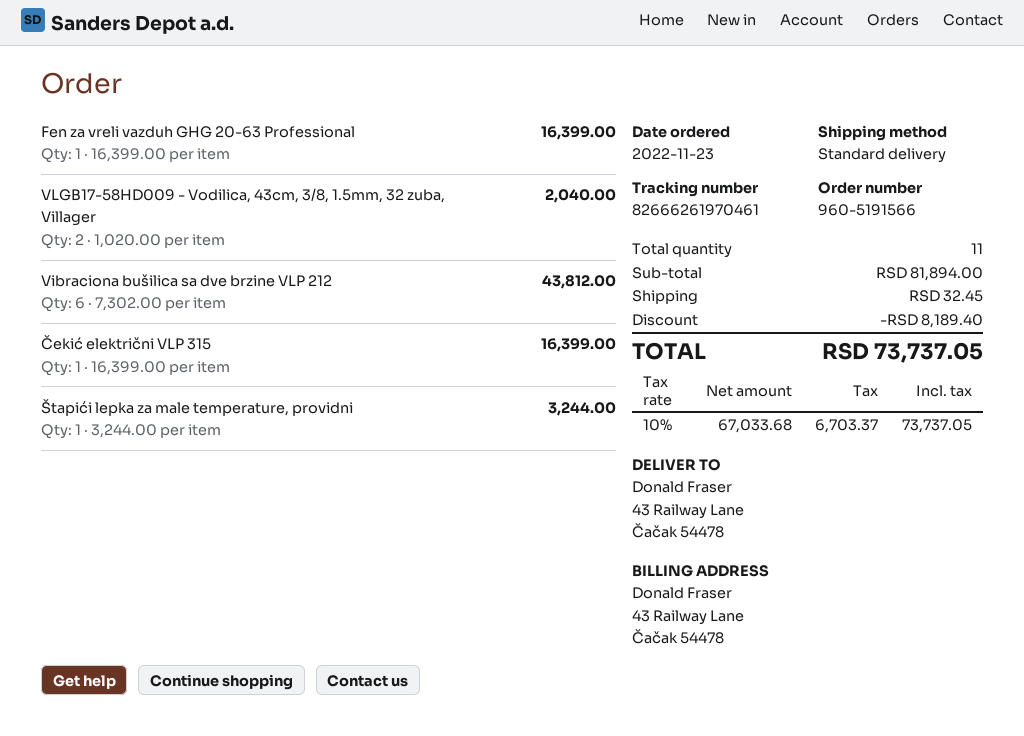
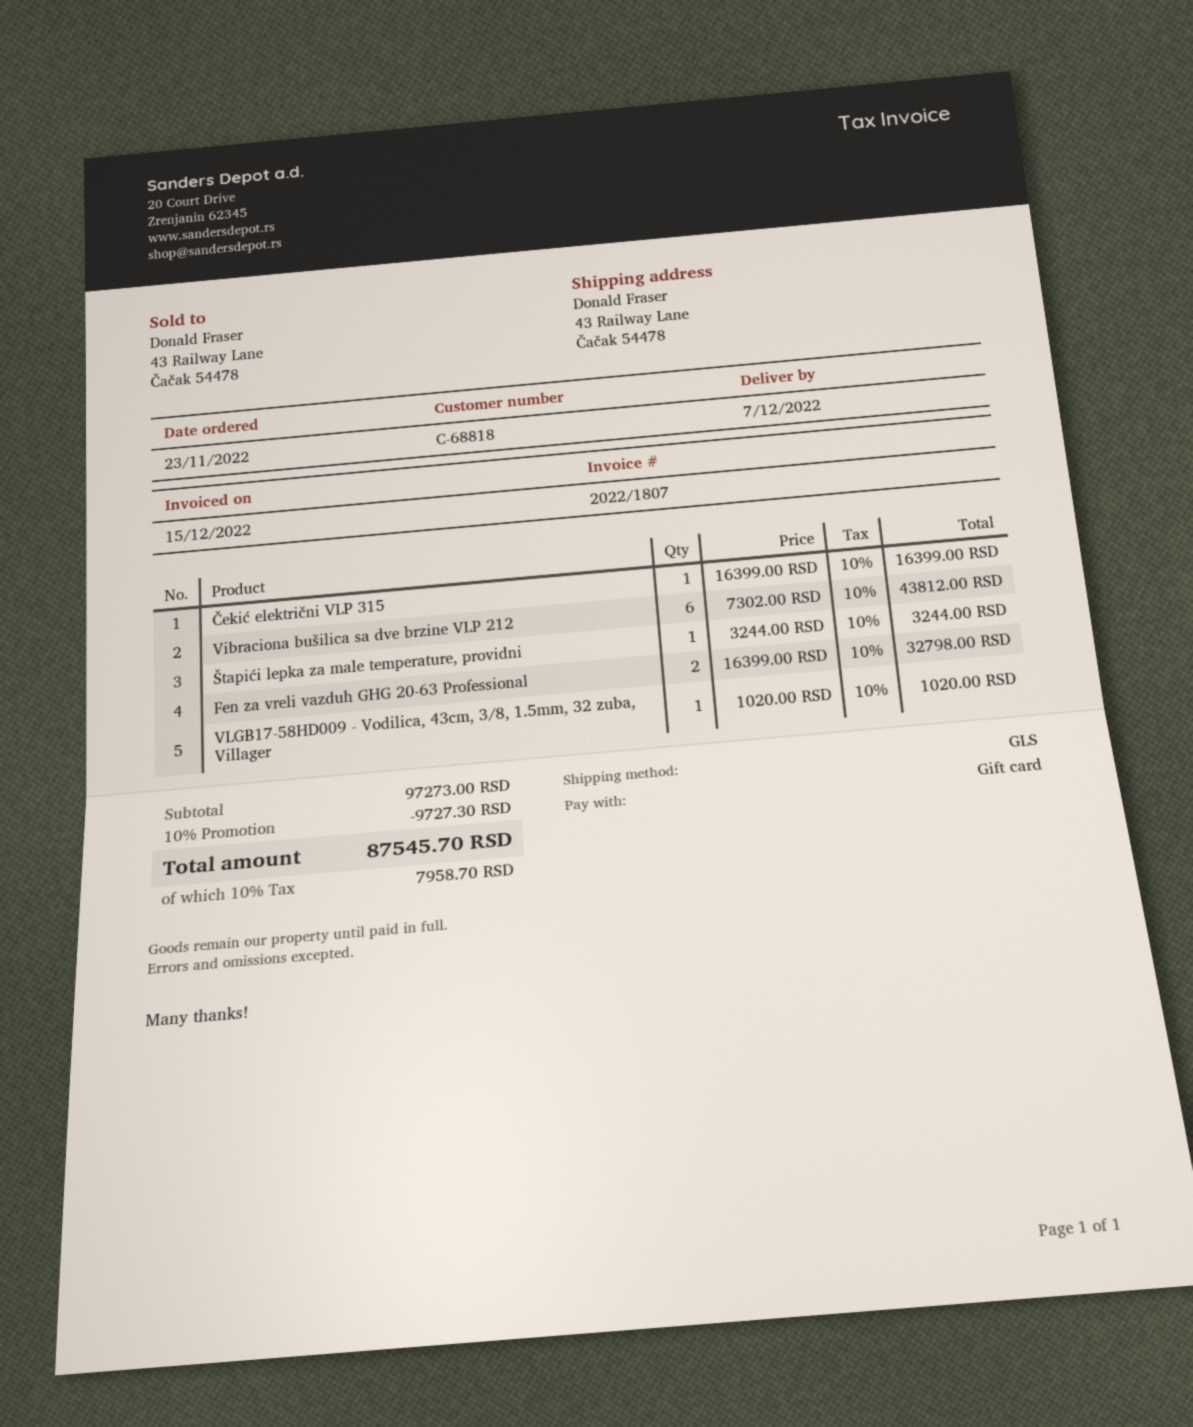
shipping method: standard -> GLS
Fen za vreli vazduh GHG 20-63 Professional: 1 x 16399.00 = 16399.00 -> 2 x 16399.00 = 32798.00
VLGB17-58HD009 - Vodilica, 43cm, 3/8, 1.5mm, 32 zuba, Villager: 2 x 1020.00 = 2040.00 -> 1 x 1020.00 = 1020.00
subtotal: 81894.00 -> 97273.00
discount: 8189.40 -> 9727.30
shipping: 32.45 -> none
tax: 10% = 6703.37 -> 10% = 7958.70
total: 73737.05 -> 87545.70

